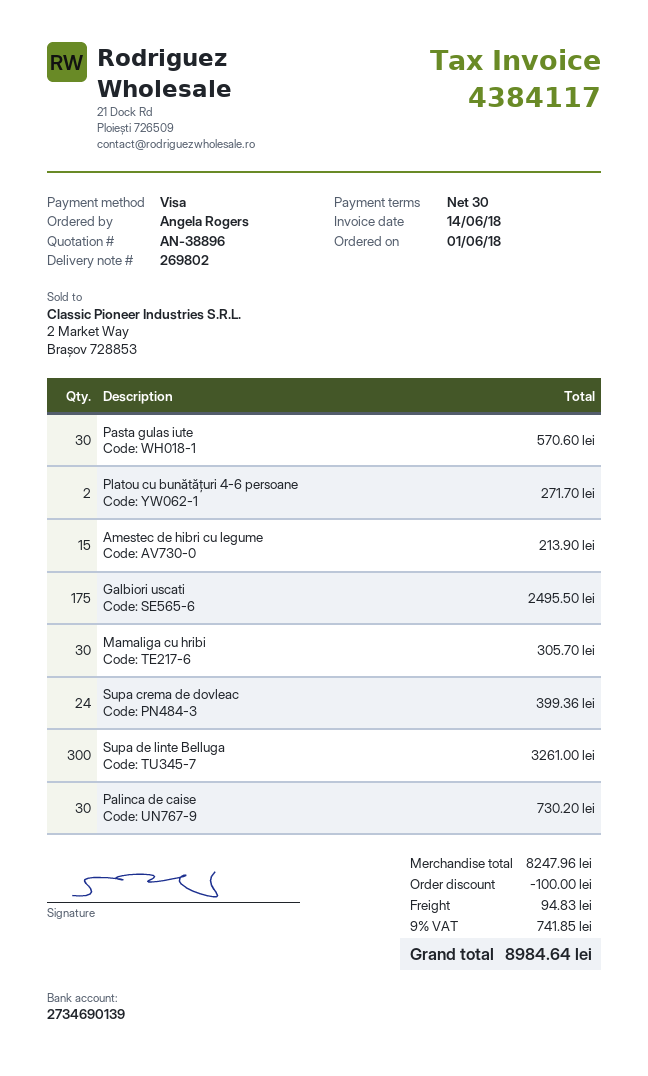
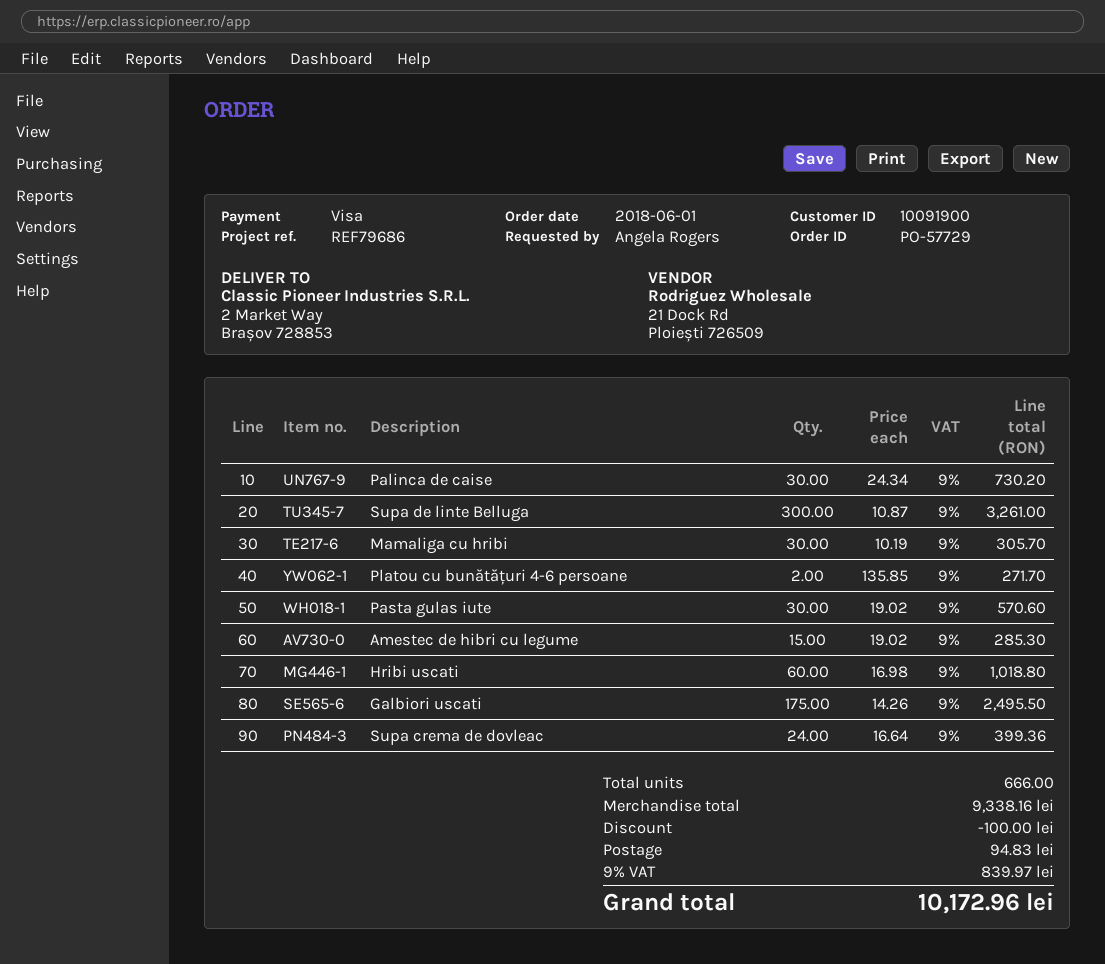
Amestec de hibri cu legume: 15 for 213.90 -> 15 for 285.30
Hribi uscati: none -> 60 for 1018.80
subtotal: 8247.96 -> 9338.16
tax: 9% = 741.85 -> 9% = 839.97
total: 8984.64 -> 10172.96

